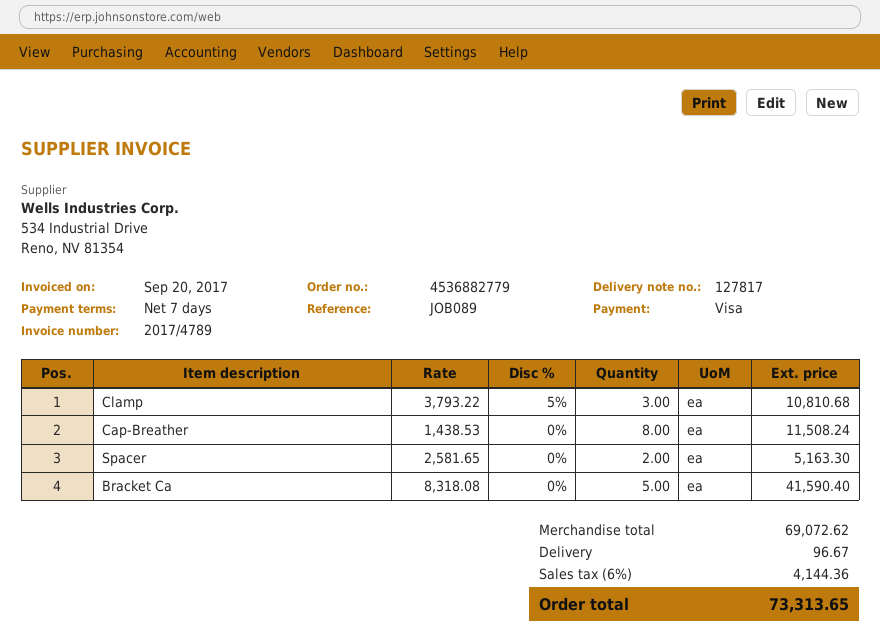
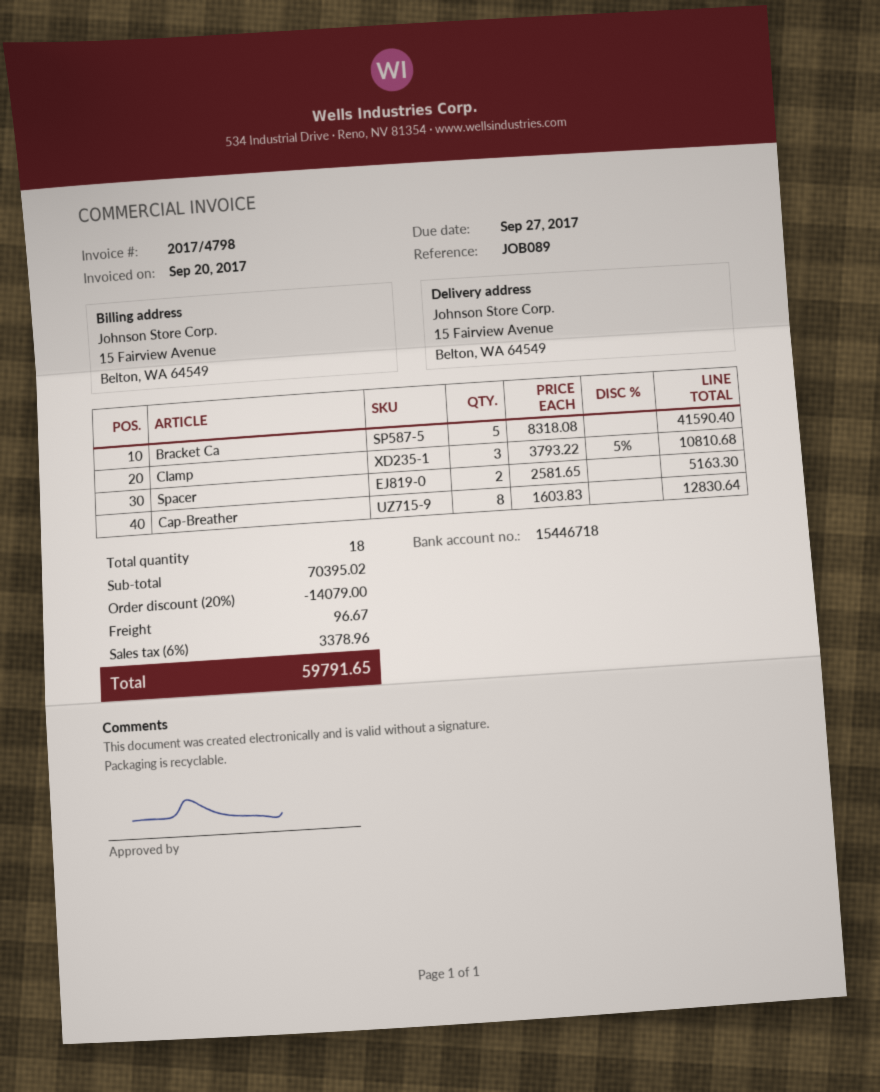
invoice number: 2017/4789 -> 2017/4798
Cap-Breather: 8 x 1438.53 = 11508.24 -> 8 x 1603.83 = 12830.64
subtotal: 69072.62 -> 70395.02
discount: none -> 20% = 14079.00
tax: 6% = 4144.36 -> 6% = 3378.96
total: 73313.65 -> 59791.65

